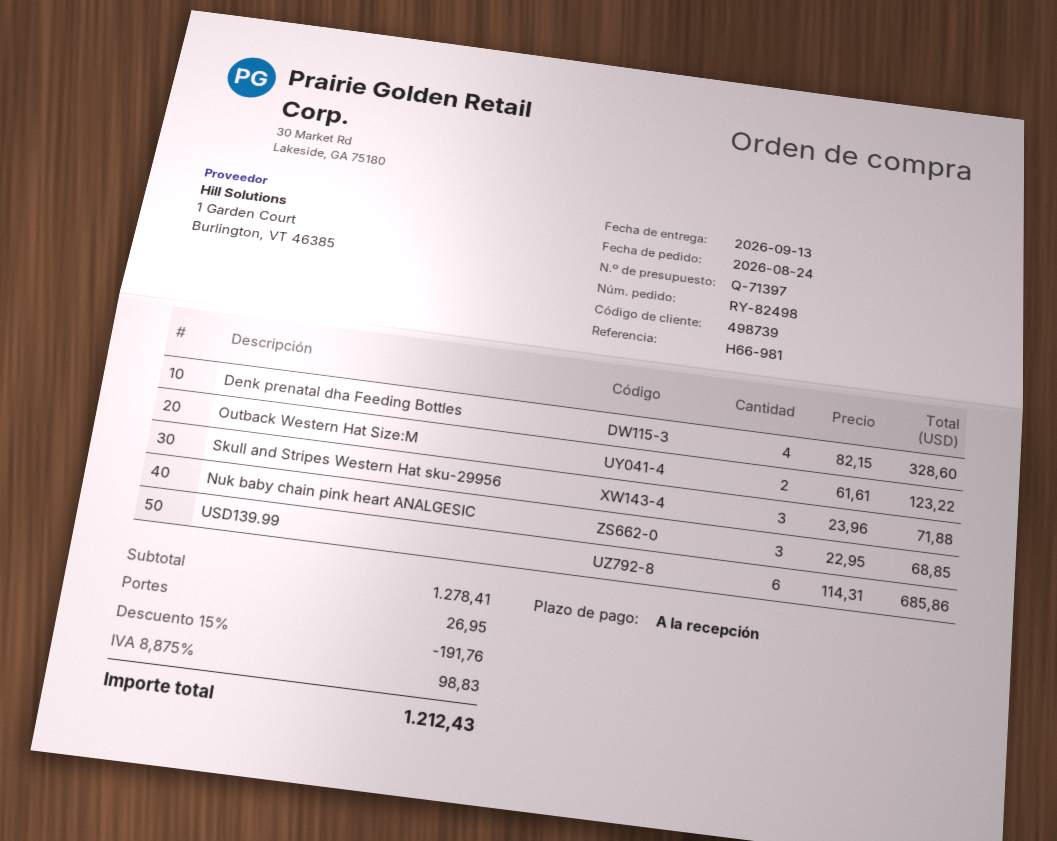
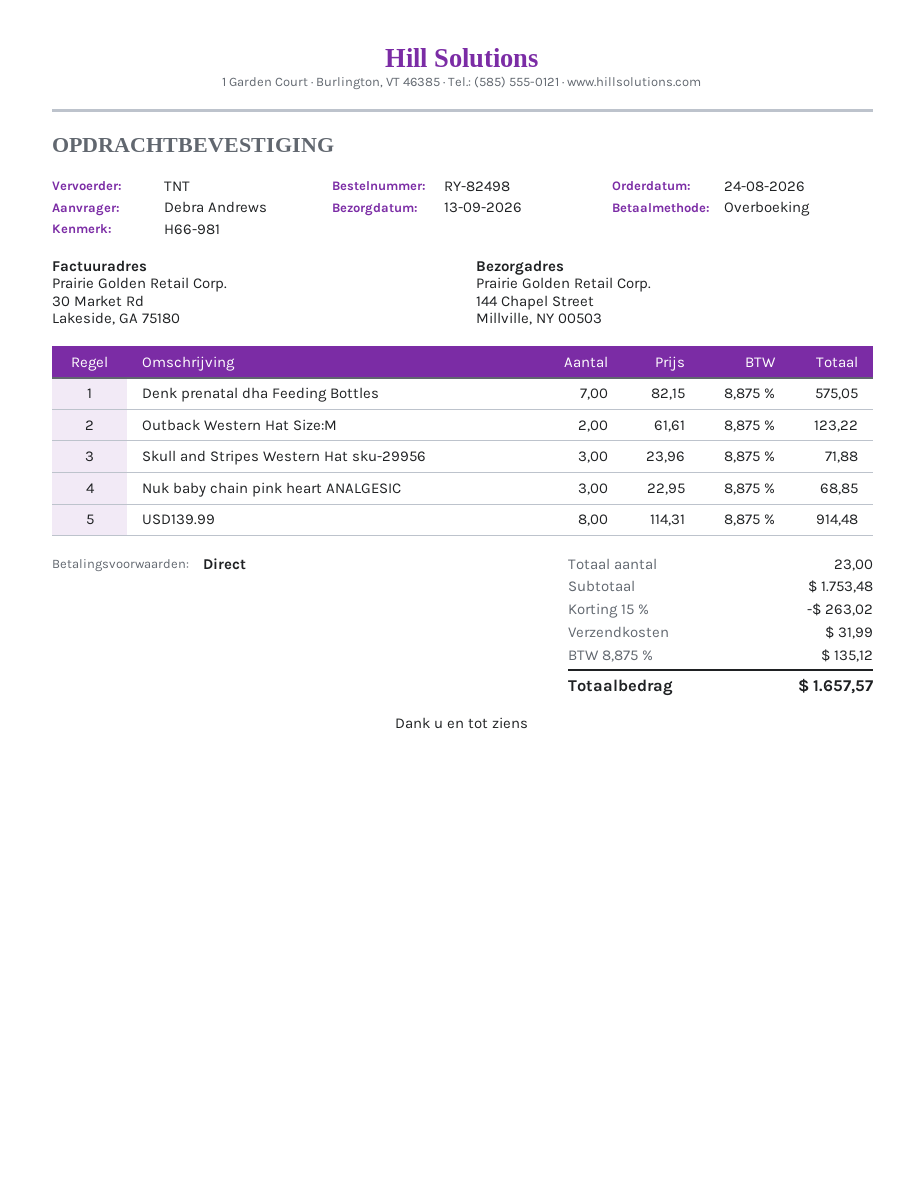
Denk prenatal dha Feeding Bottles: 4 x 82.15 = 328.60 -> 7 x 82.15 = 575.05
USD139.99: 6 x 114.31 = 685.86 -> 8 x 114.31 = 914.48
subtotal: 1278.41 -> 1753.48
discount: 15% = 191.76 -> 15% = 263.02
shipping: 26.95 -> 31.99
tax: 8.875% = 98.83 -> 8.875% = 135.12
total: 1212.43 -> 1657.57

